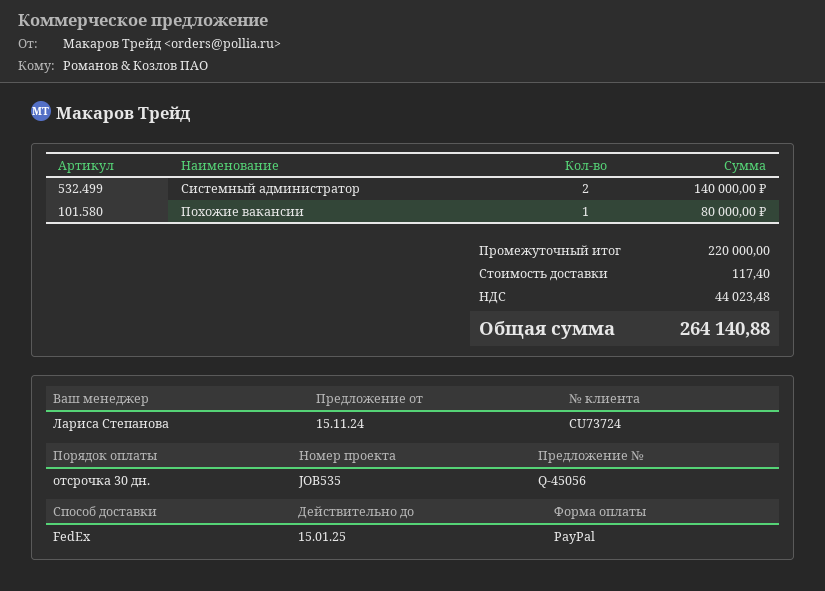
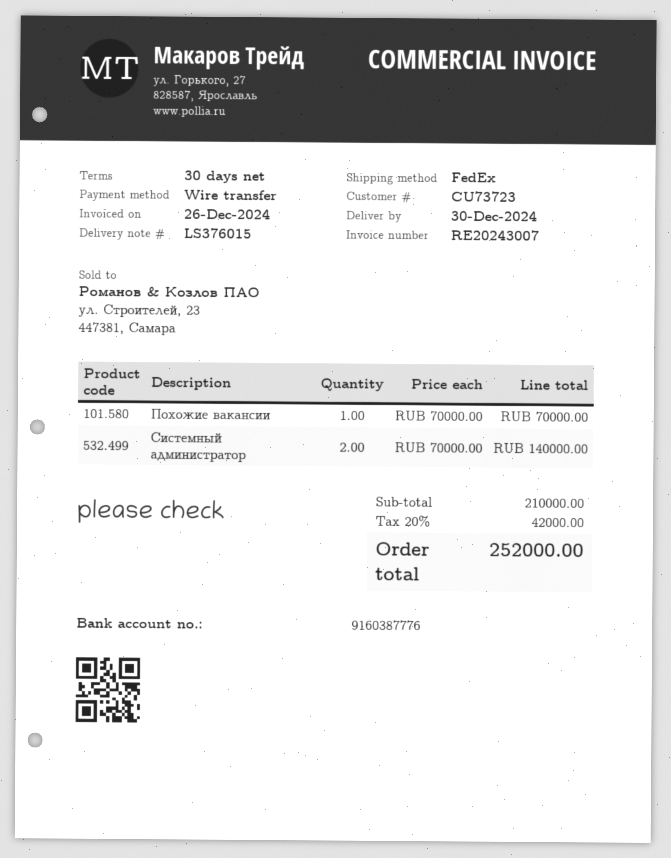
customer number: CU73724 -> CU73723
payment method: PayPal -> bank transfer
Похожие вакансии: 1 for 80000.00 -> 1 for 70000.00
subtotal: 220000.00 -> 210000.00
shipping: 117.40 -> none
tax: 44023.48 -> 42000.00
total: 264140.88 -> 252000.00

